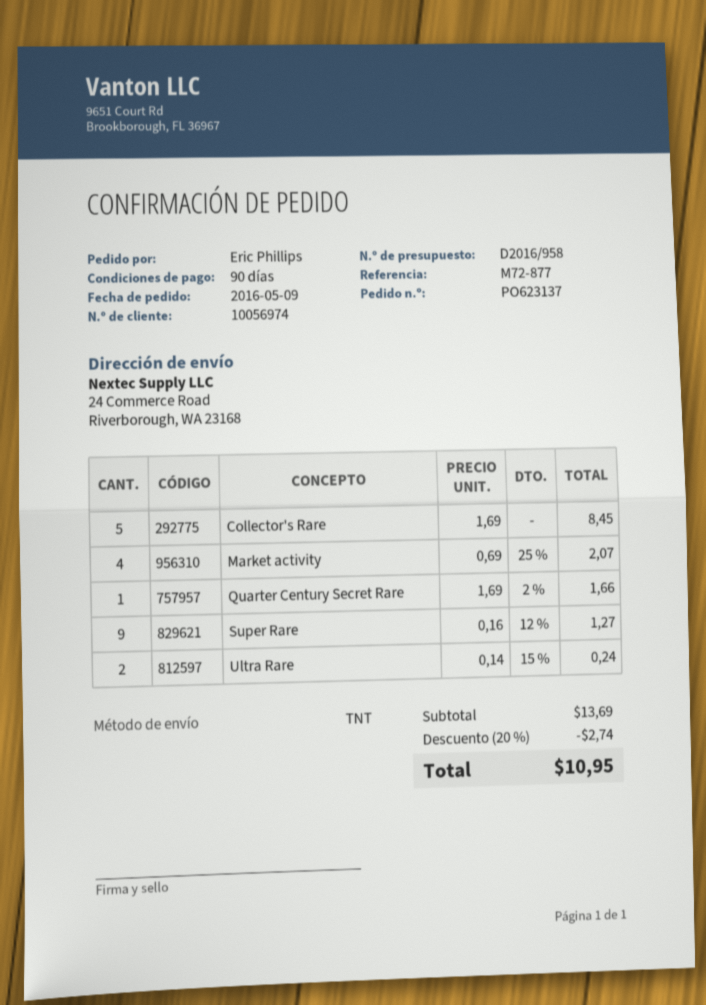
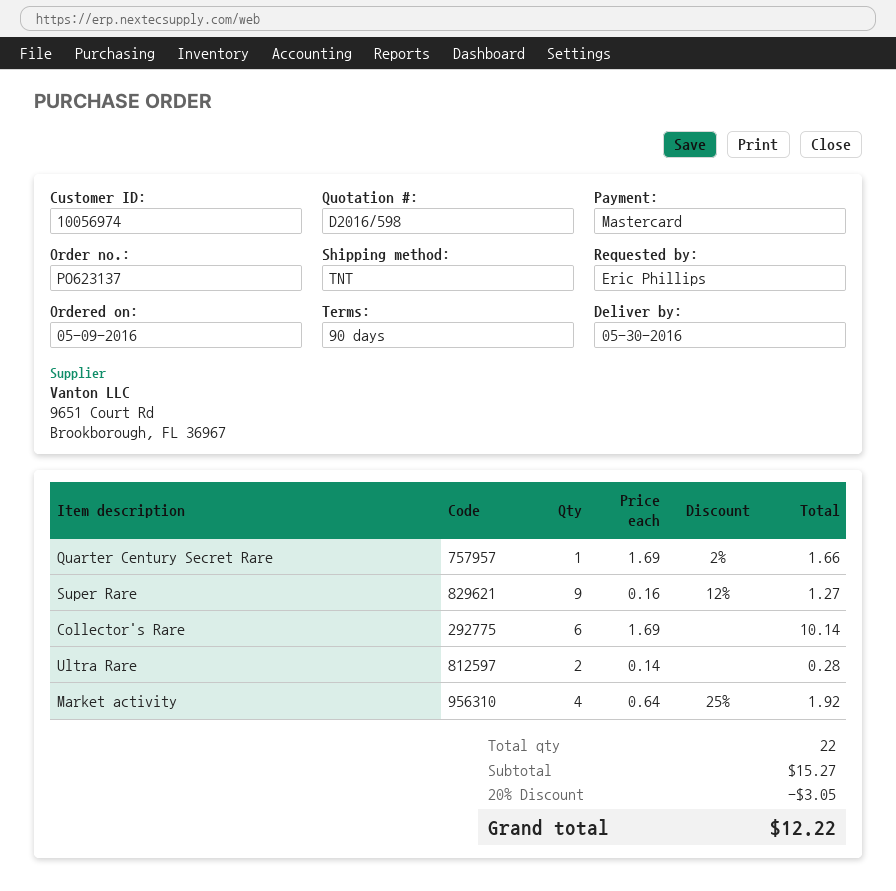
quote number: D2016/958 -> D2016/598
Collector's Rare: 5 x 1.69 = 8.45 -> 6 x 1.69 = 10.14
Market activity: 4 x 0.69 - 25% = 2.07 -> 4 x 0.64 - 25% = 1.92
Ultra Rare: 2 x 0.14 - 15% = 0.24 -> 2 x 0.14 = 0.28
subtotal: 13.69 -> 15.27
discount: 20% = 2.74 -> 20% = 3.05
total: 10.95 -> 12.22

